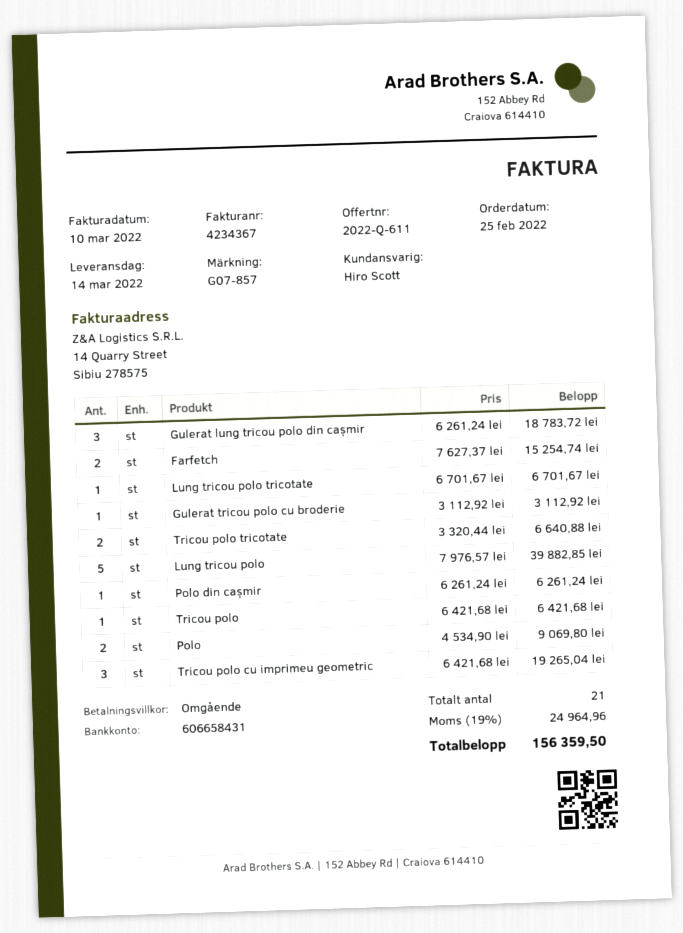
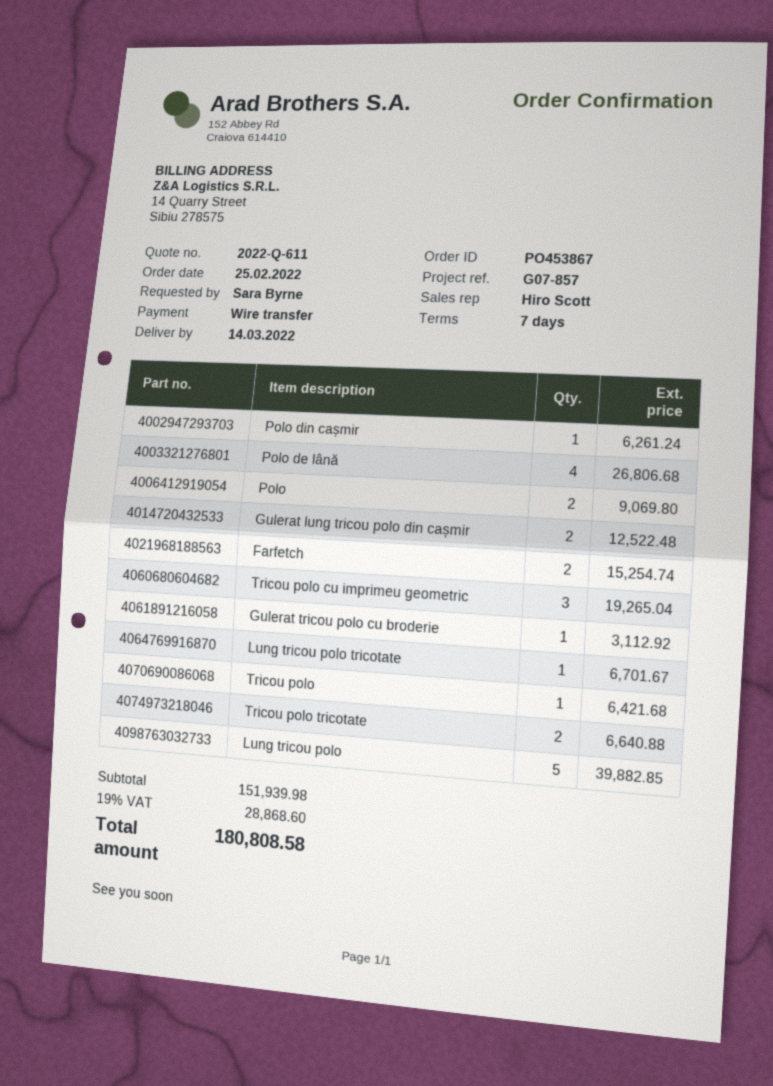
payment terms: on receipt -> 7 days
Gulerat lung tricou polo din cașmir: 3 for 18783.72 -> 2 for 12522.48
Polo de lână: none -> 4 for 26806.68
tax: 19% = 24964.96 -> 19% = 28868.60
total: 156359.50 -> 180808.58

